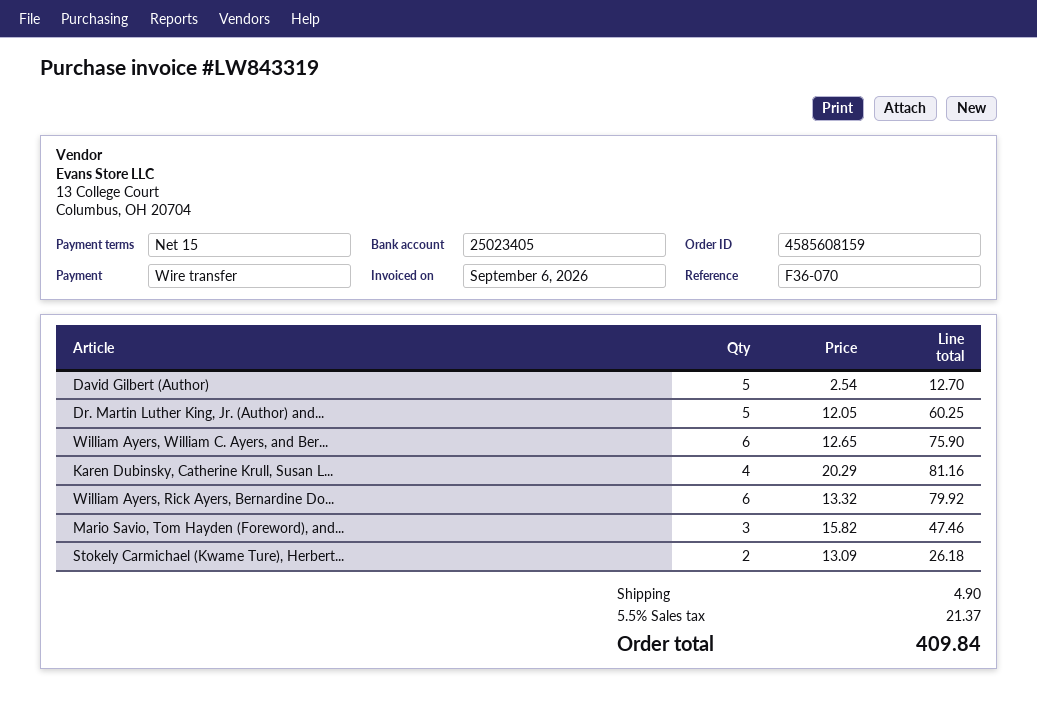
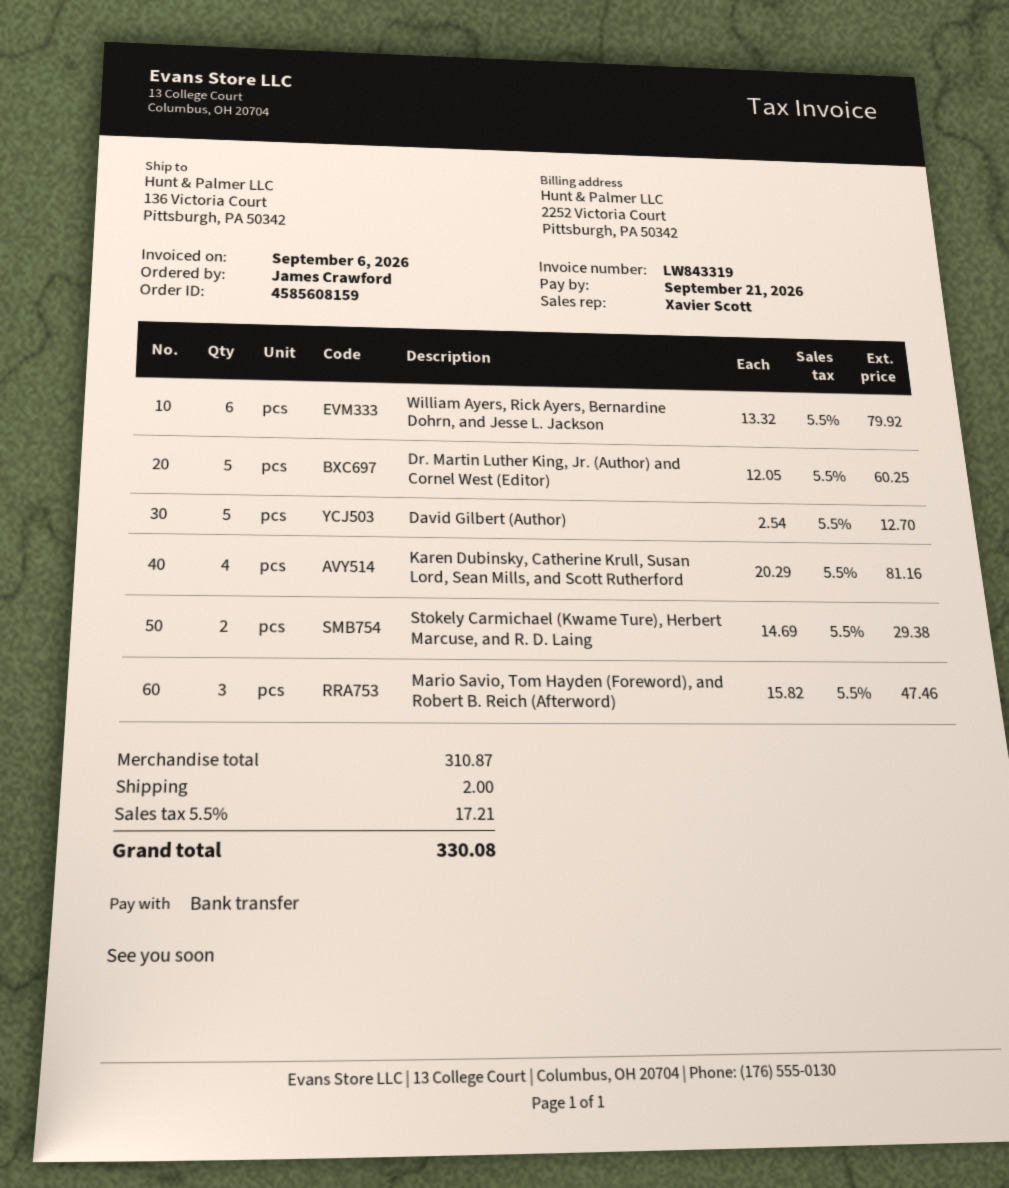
William Ayers, William C. Ayers, and Ber...: 6 x 12.65 = 75.90 -> none
Stokely Carmichael (Kwame Ture), Herbert...: 2 x 13.09 = 26.18 -> 2 x 14.69 = 29.38
shipping: 4.90 -> 2.00
tax: 5.5% = 21.37 -> 5.5% = 17.21
total: 409.84 -> 330.08

